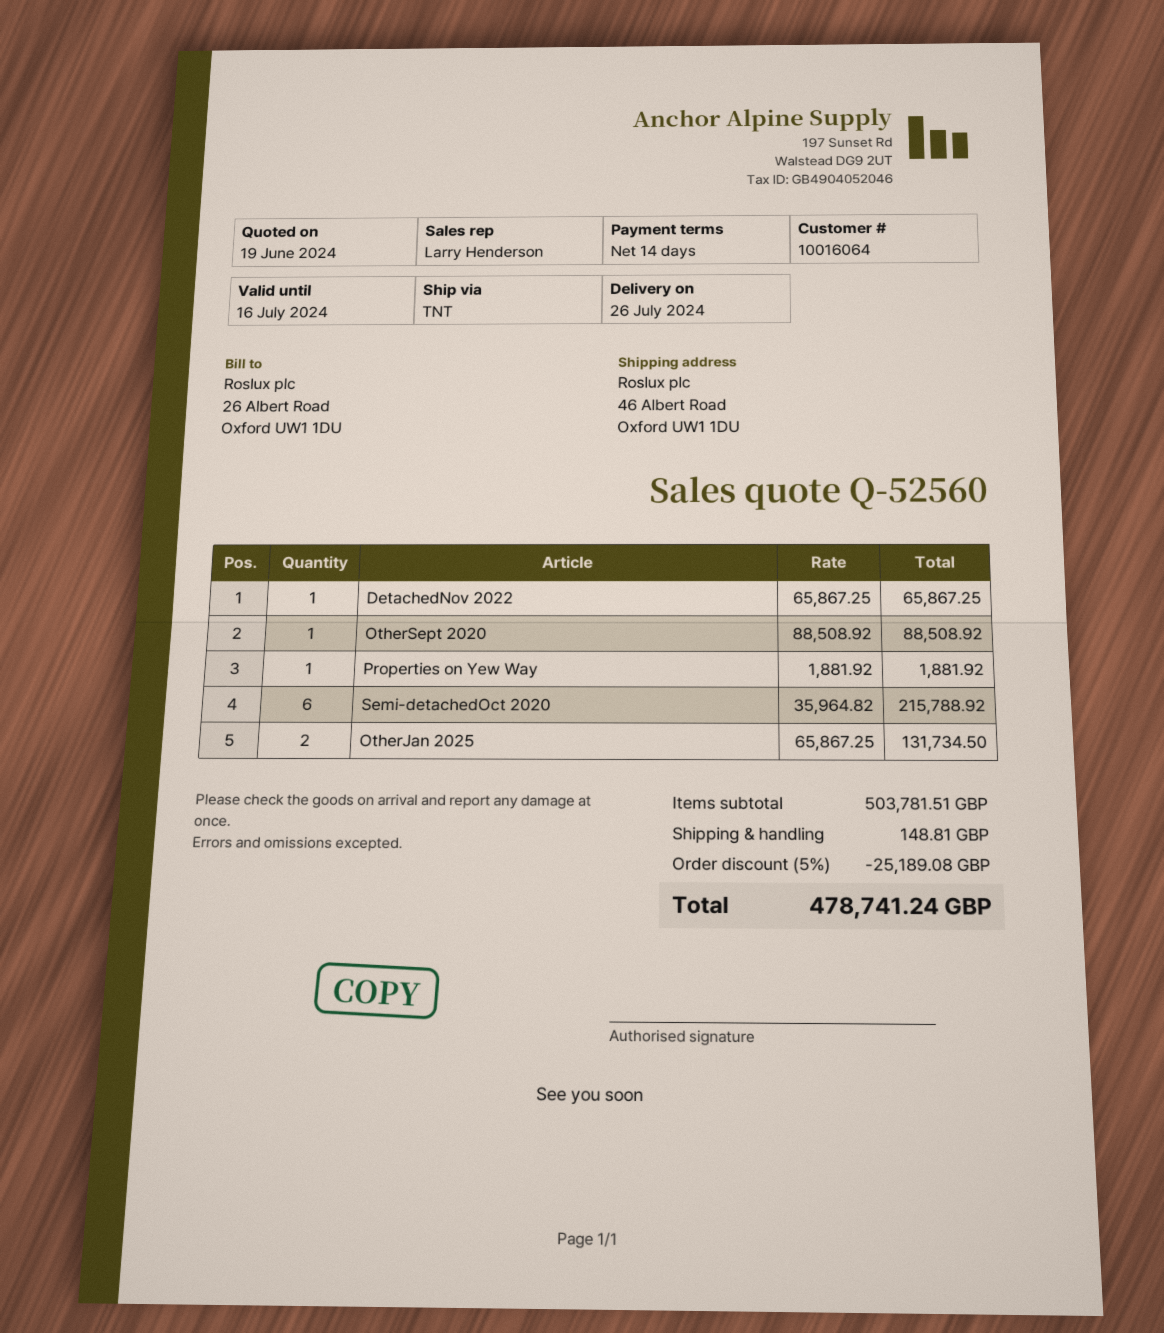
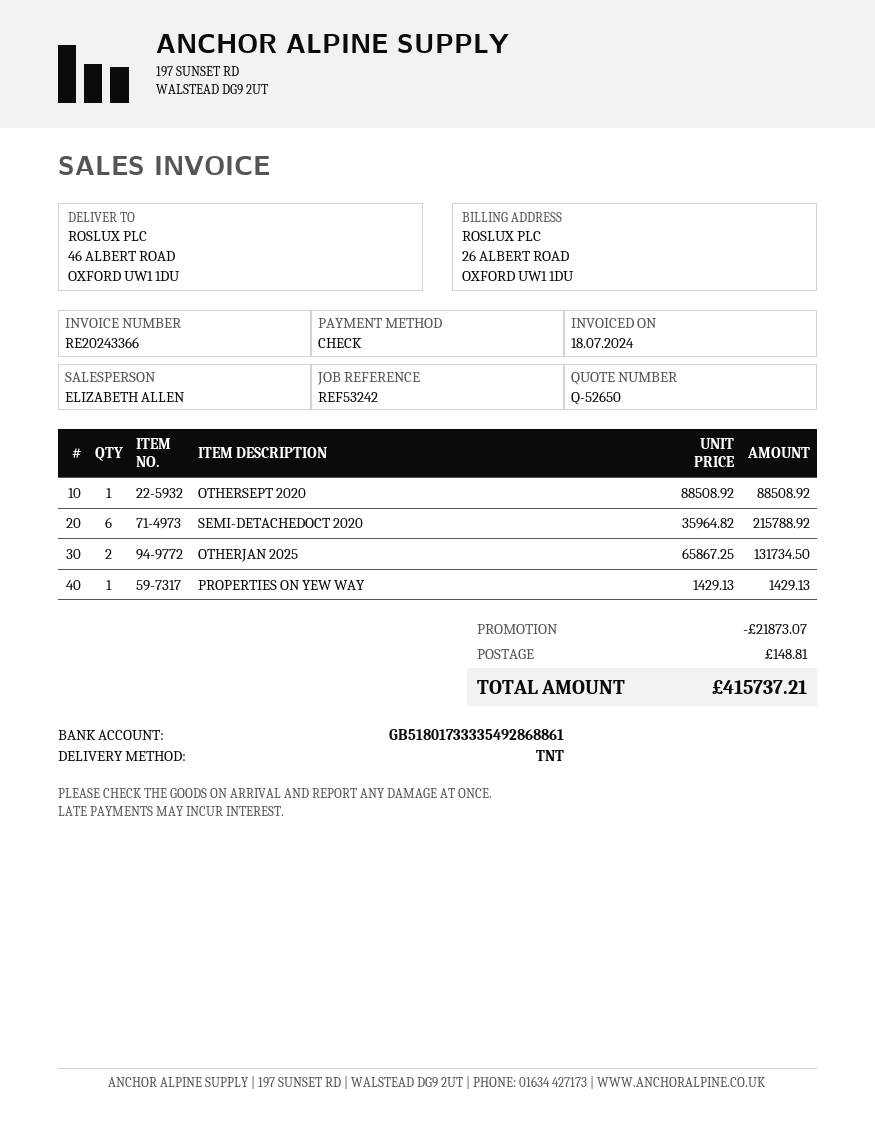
quote number: Q-52560 -> Q-52650
sales rep: Larry Henderson -> ELIZABETH ALLEN
DetachedNov 2022: 1 x 65867.25 = 65867.25 -> none
Properties on Yew Way: 1 x 1881.92 = 1881.92 -> 1 x 1429.13 = 1429.13
discount: 25189.08 -> 21873.07
total: 478741.24 -> 415737.21

